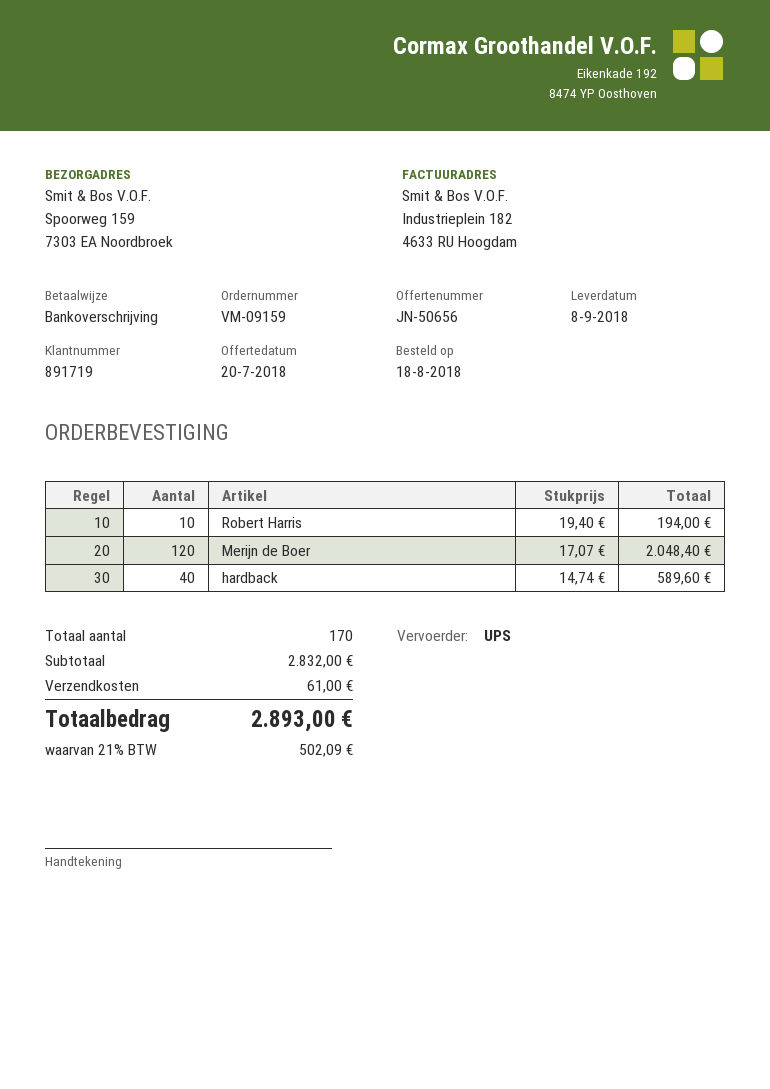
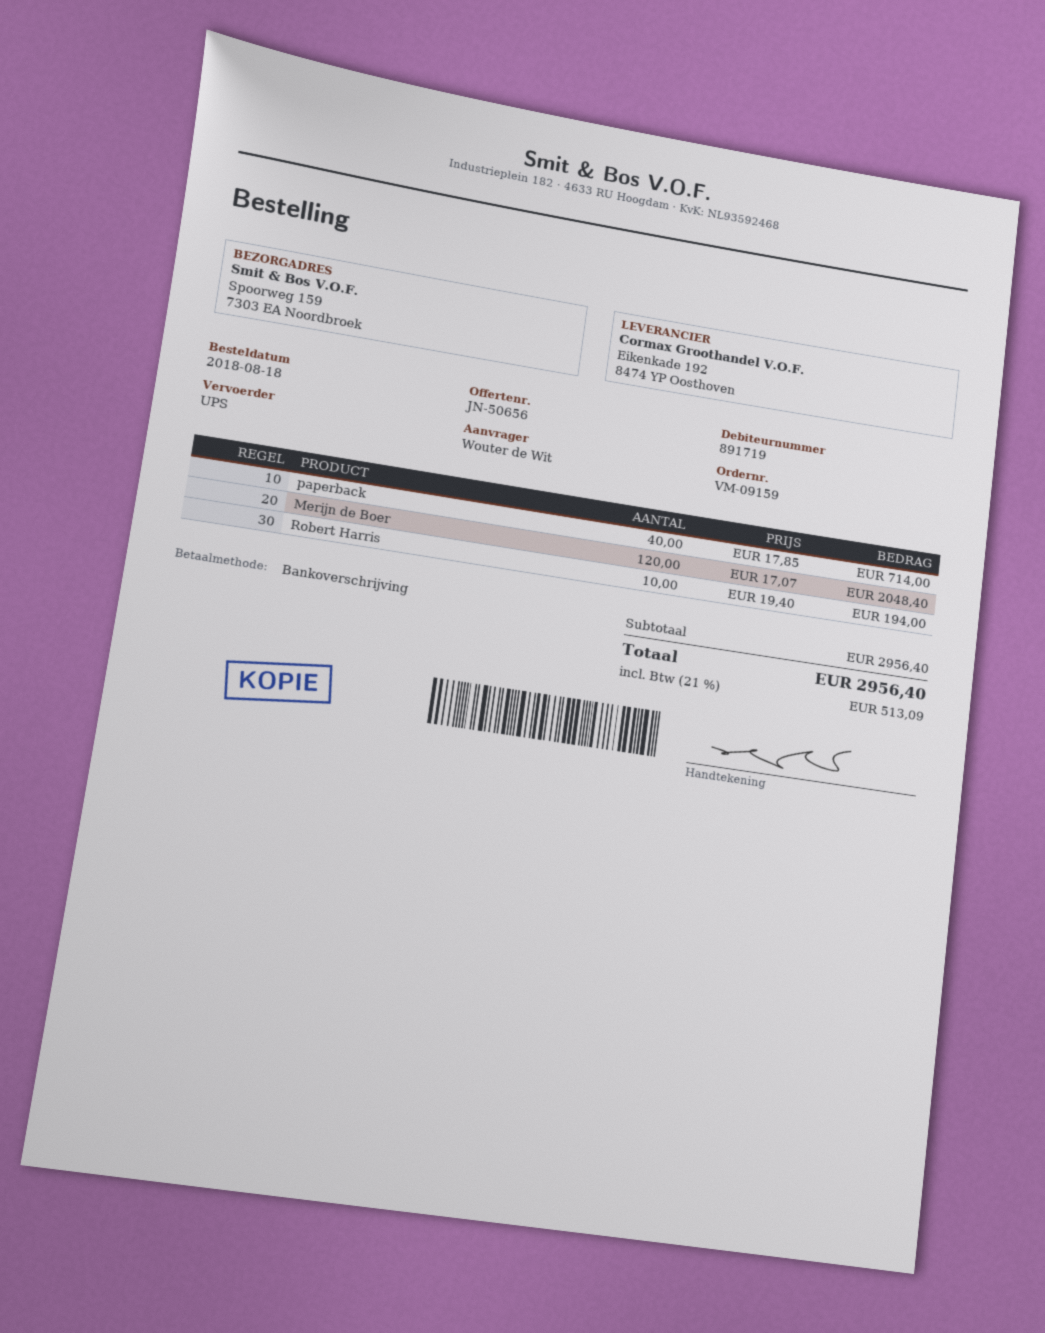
hardback: 40 x 14.74 = 589.60 -> none
paperback: none -> 40 x 17.85 = 714.00
subtotal: 2832.00 -> 2956.40
shipping: 61.00 -> none
tax: 21% = 502.09 -> 21% = 513.09
total: 2893.00 -> 2956.40

